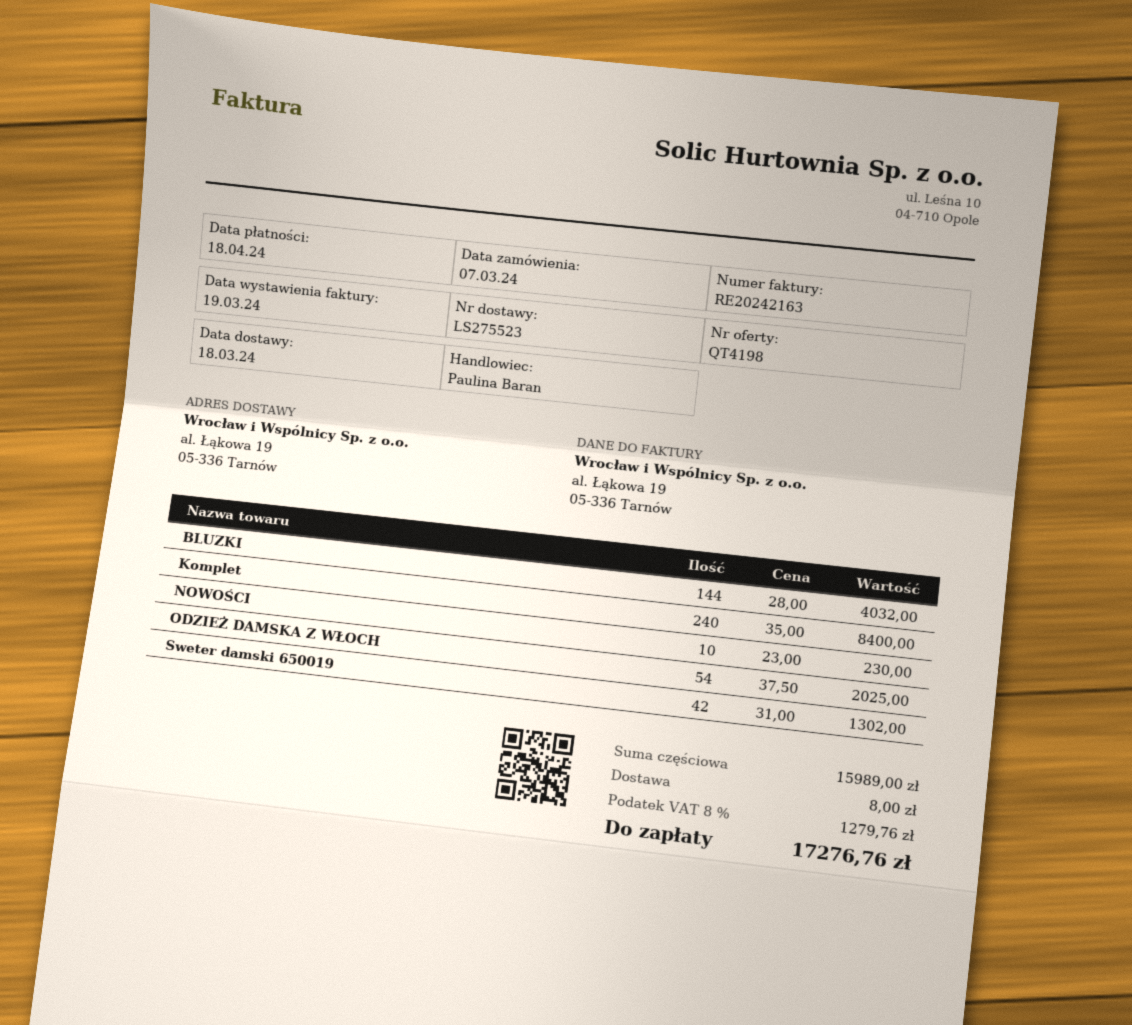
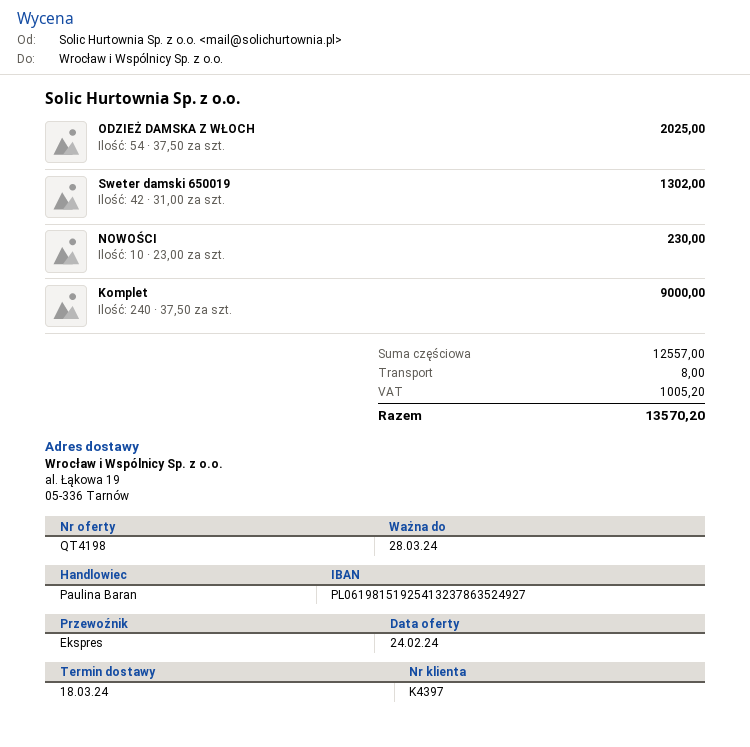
BLUZKI: 144 x 28.00 = 4032.00 -> none
Komplet: 240 x 35.00 = 8400.00 -> 240 x 37.50 = 9000.00
subtotal: 15989.00 -> 12557.00
tax: 1279.76 -> 1005.20
total: 17276.76 -> 13570.20

